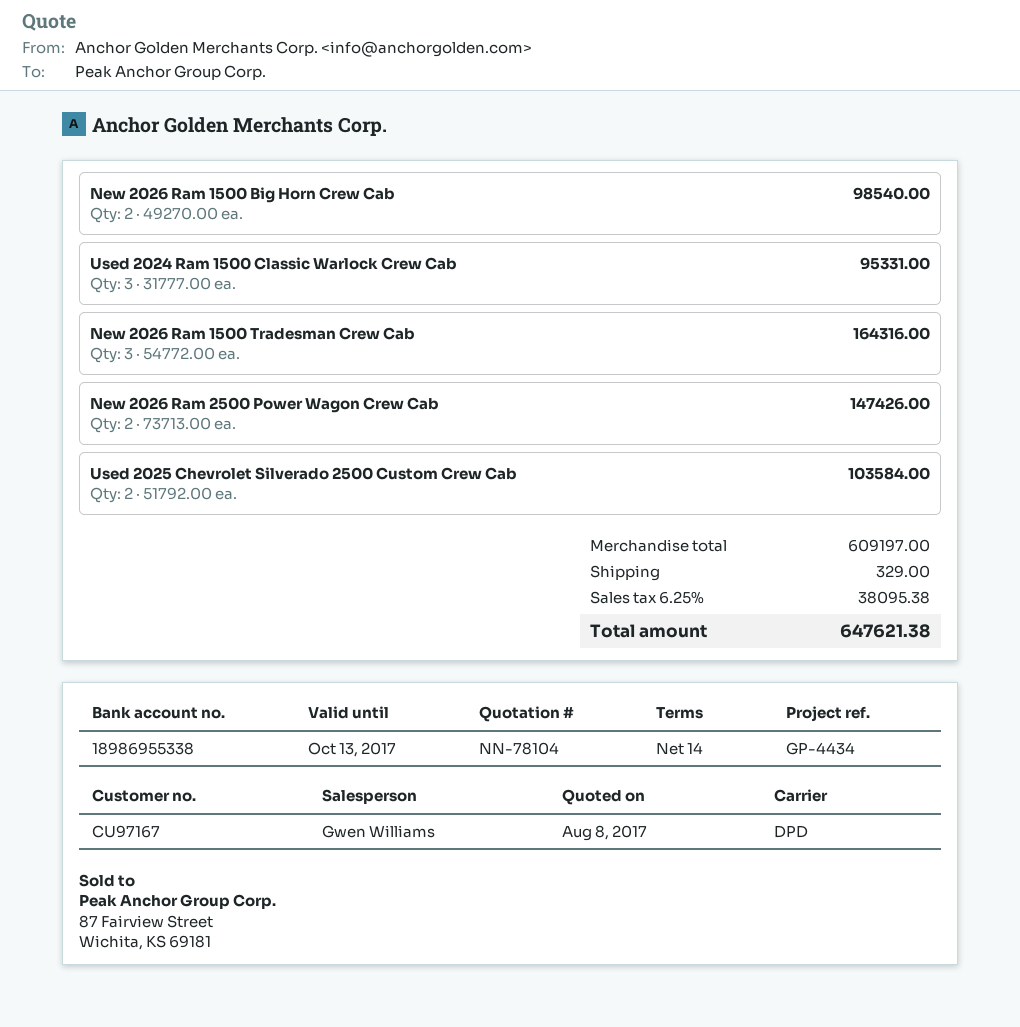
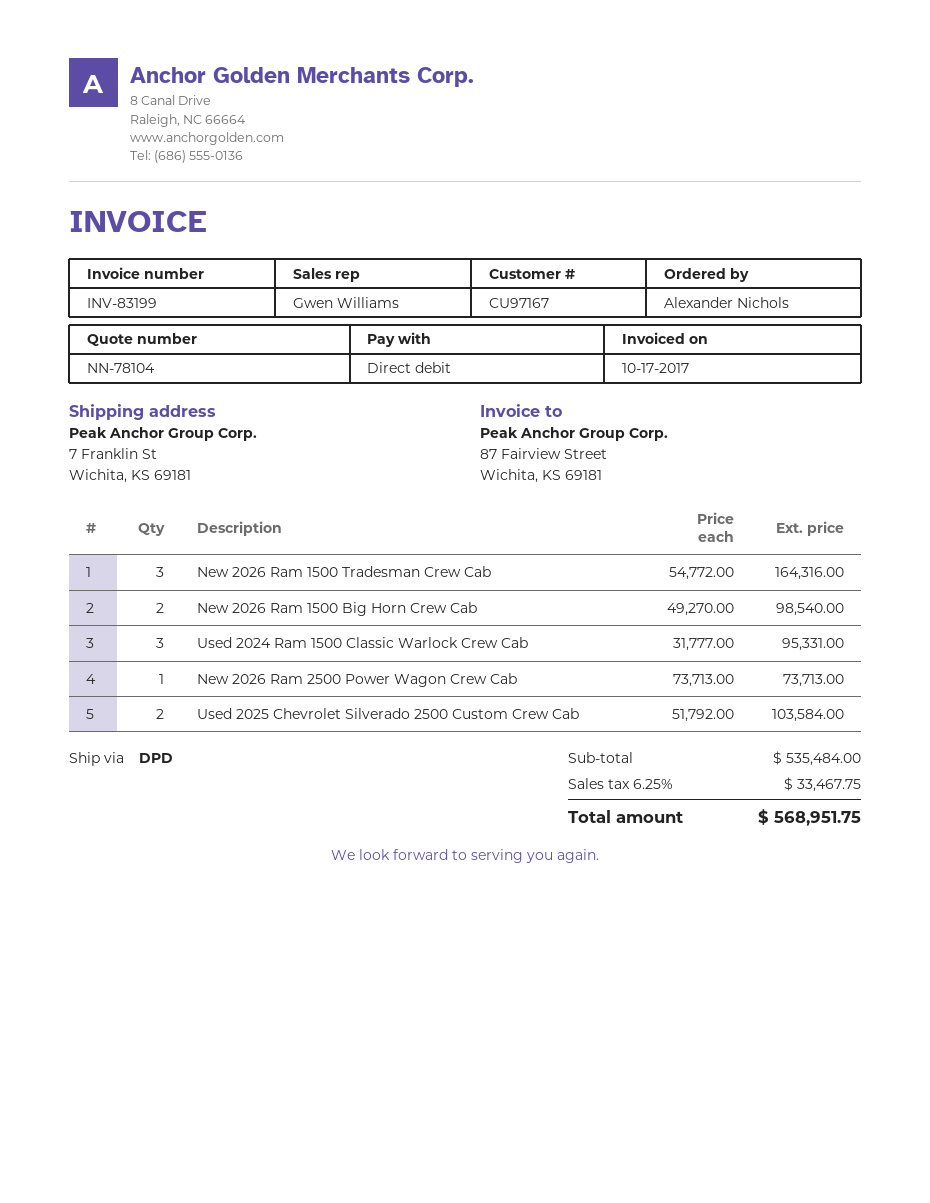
New 2026 Ram 2500 Power Wagon Crew Cab: 2 x 73713.00 = 147426.00 -> 1 x 73713.00 = 73713.00
subtotal: 609197.00 -> 535484.00
shipping: 329.00 -> none
tax: 6.25% = 38095.38 -> 6.25% = 33467.75
total: 647621.38 -> 568951.75

